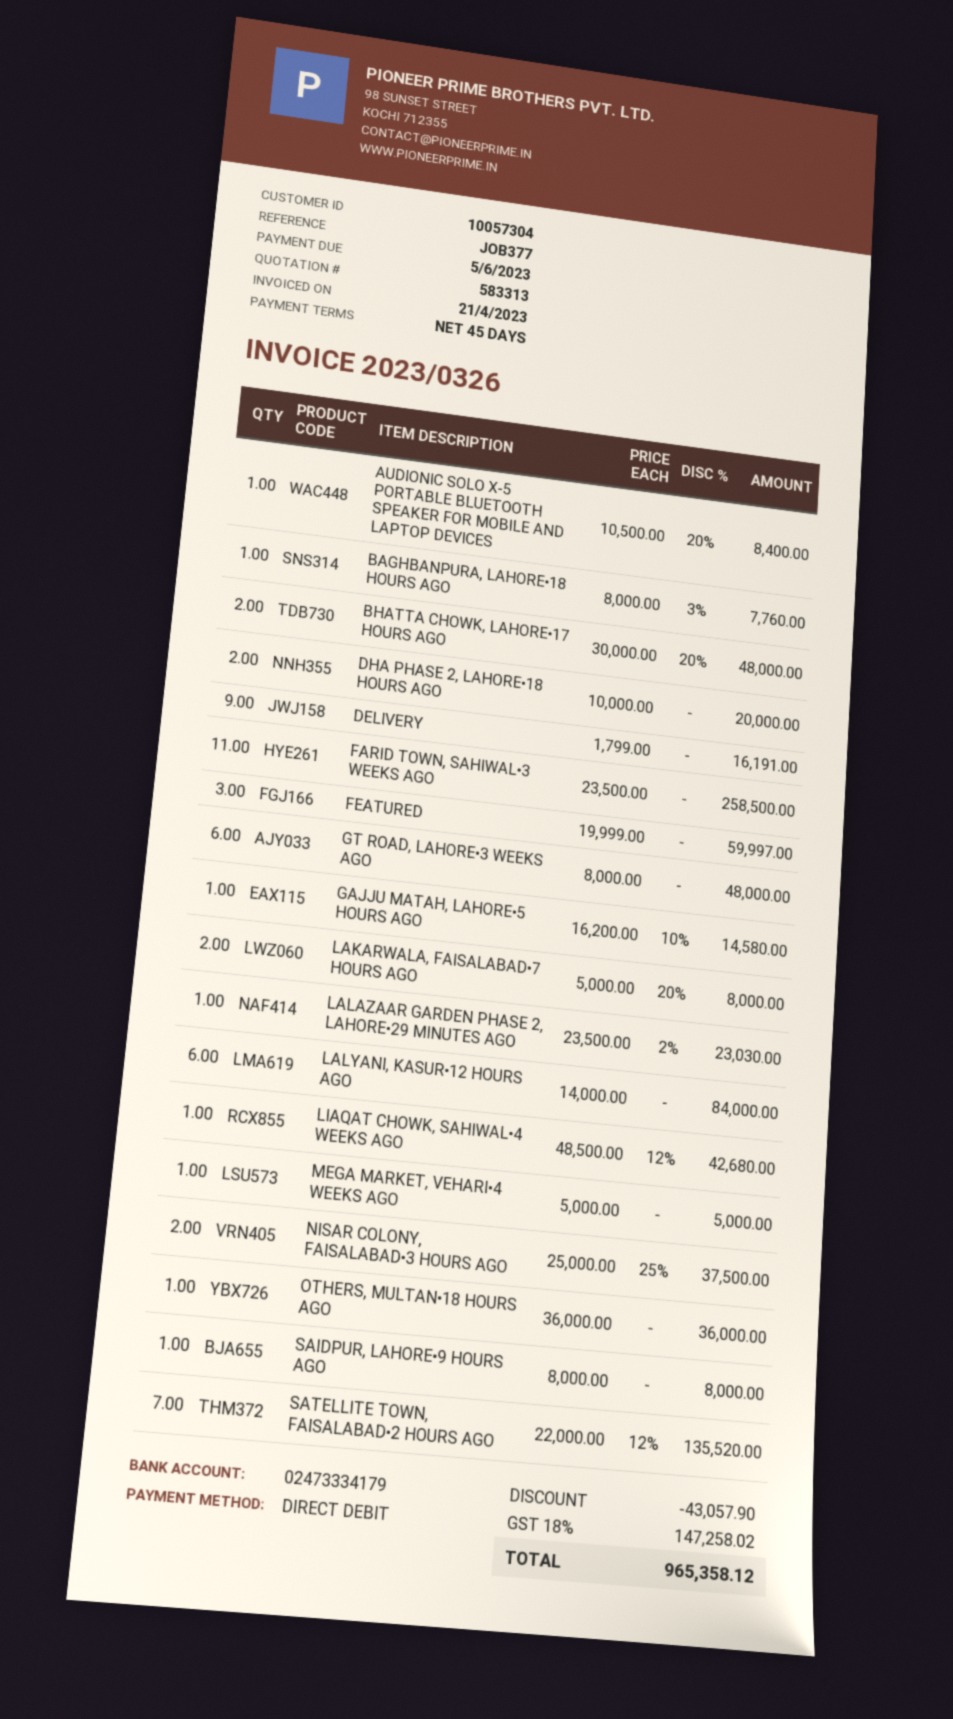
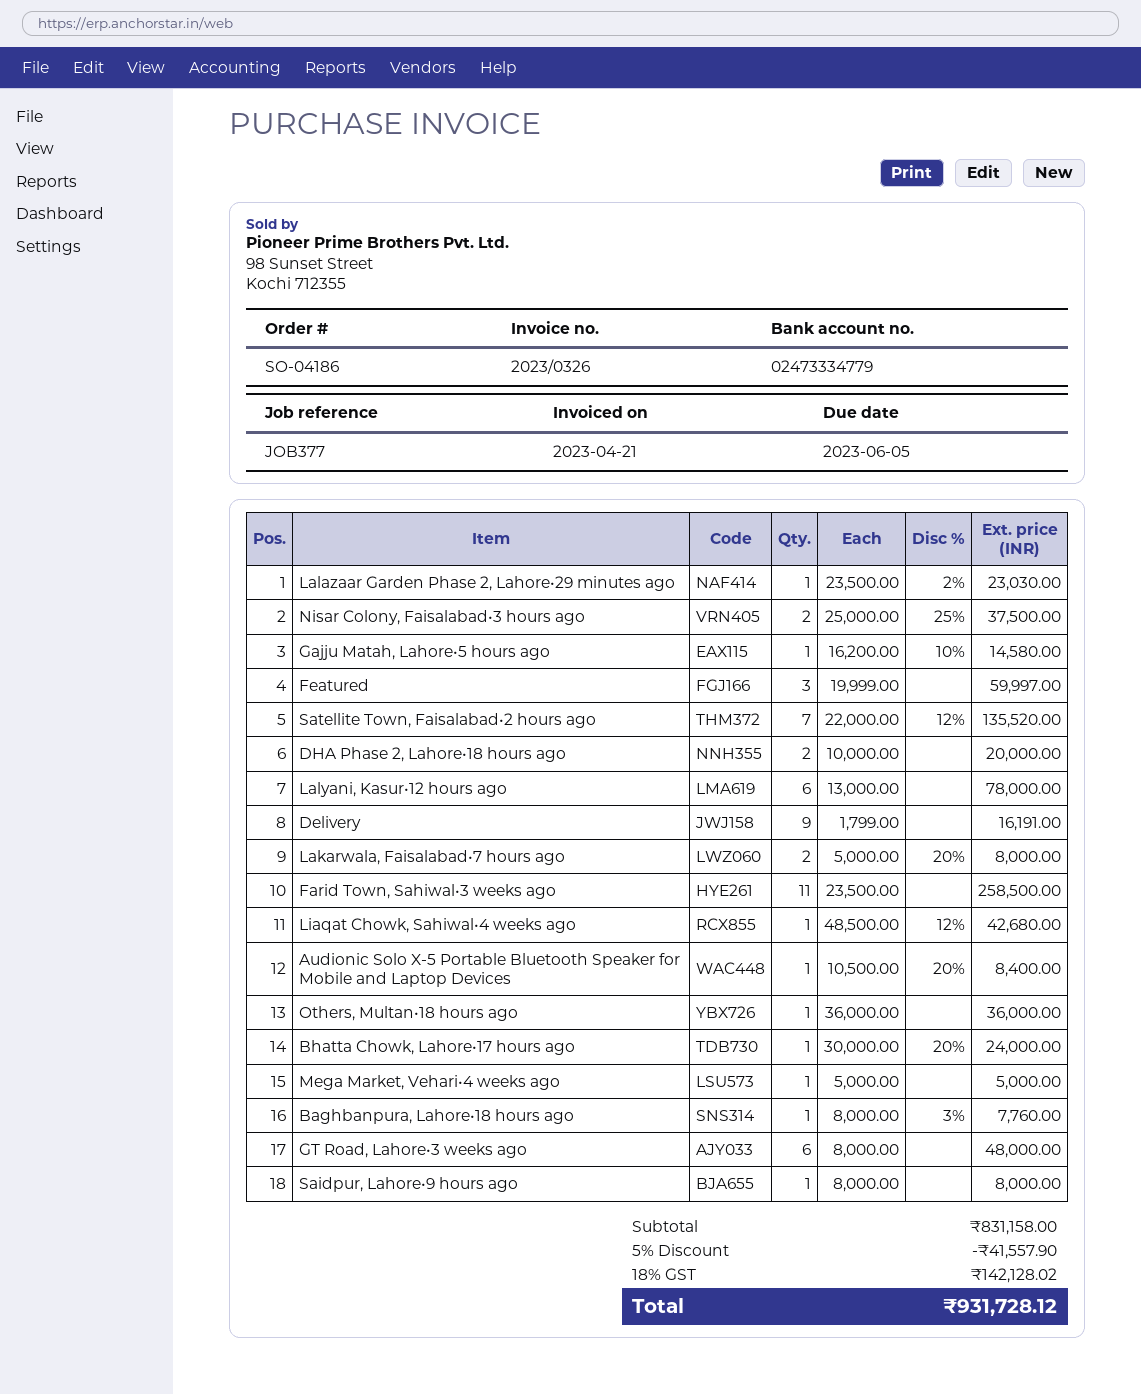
bank account: 02473334179 -> 02473334779
BHATTA CHOWK, LAHORE•17 HOURS AGO: 2 x 30000.00 - 20% = 48000.00 -> 1 x 30000.00 - 20% = 24000.00
LALYANI, KASUR•12 HOURS AGO: 6 x 14000.00 = 84000.00 -> 6 x 13000.00 = 78000.00
discount: 43057.90 -> 41557.90
tax: 18% = 147258.02 -> 18% = 142128.02
total: 965358.12 -> 931728.12

